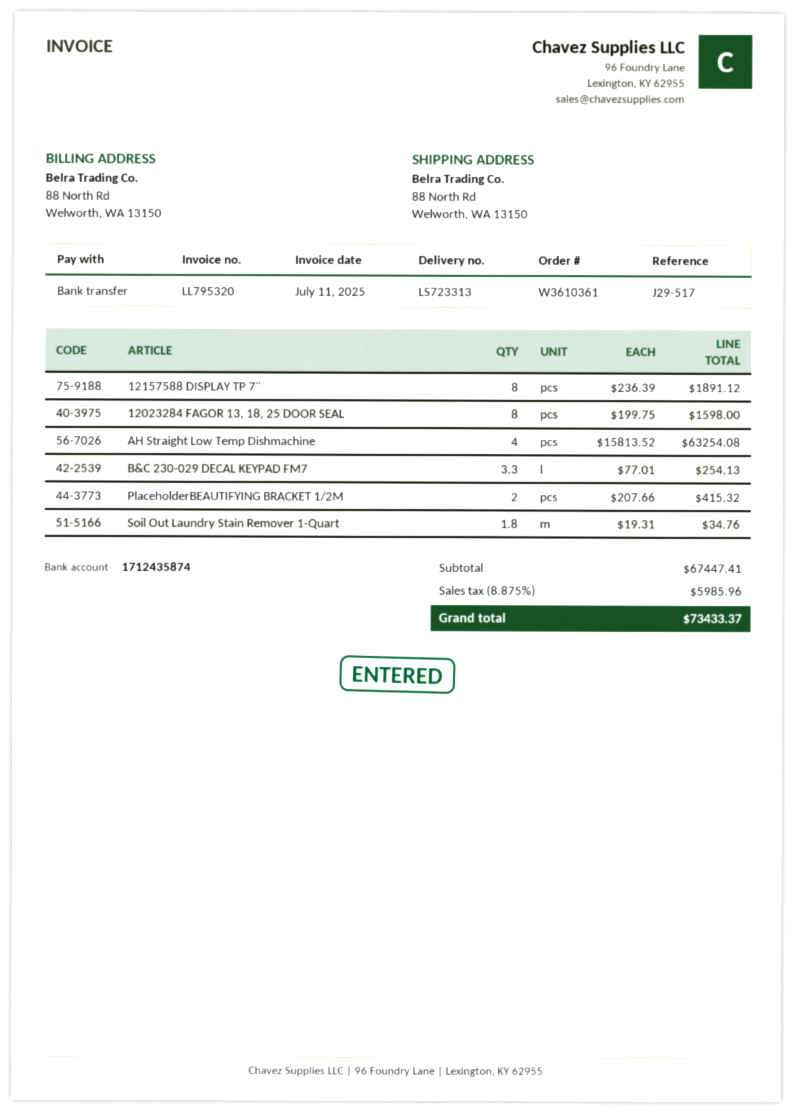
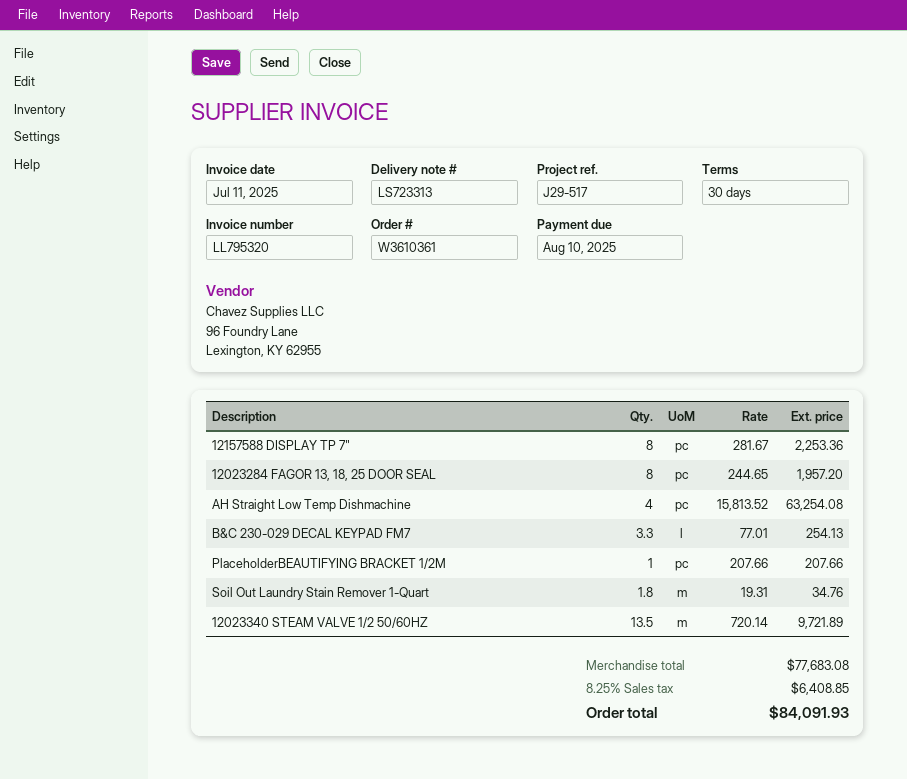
12157588 DISPLAY TP 7": 8 x 236.39 = 1891.12 -> 8 x 281.67 = 2253.36
12023284 FAGOR 13, 18, 25 DOOR SEAL: 8 x 199.75 = 1598.00 -> 8 x 244.65 = 1957.20
PlaceholderBEAUTIFYING BRACKET 1/2M: 2 x 207.66 = 415.32 -> 1 x 207.66 = 207.66
12023340 STEAM VALVE 1/2 50/60HZ: none -> 13.5 x 720.14 = 9721.89
subtotal: 67447.41 -> 77683.08
tax: 8.875% = 5985.96 -> 8.25% = 6408.85
total: 73433.37 -> 84091.93

